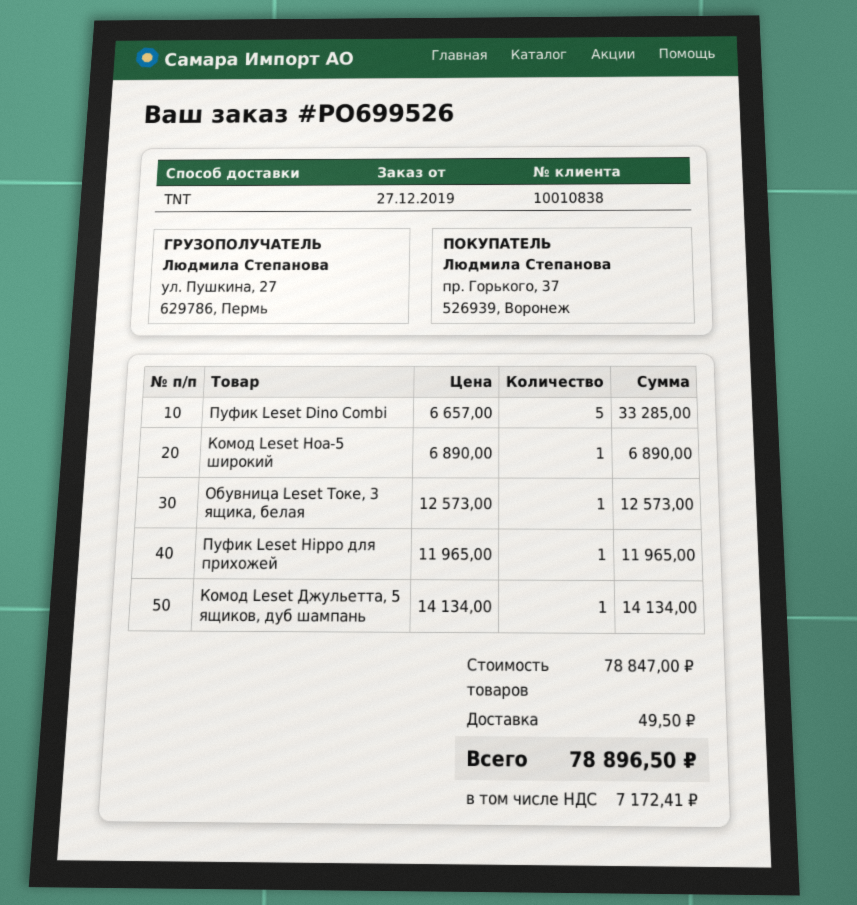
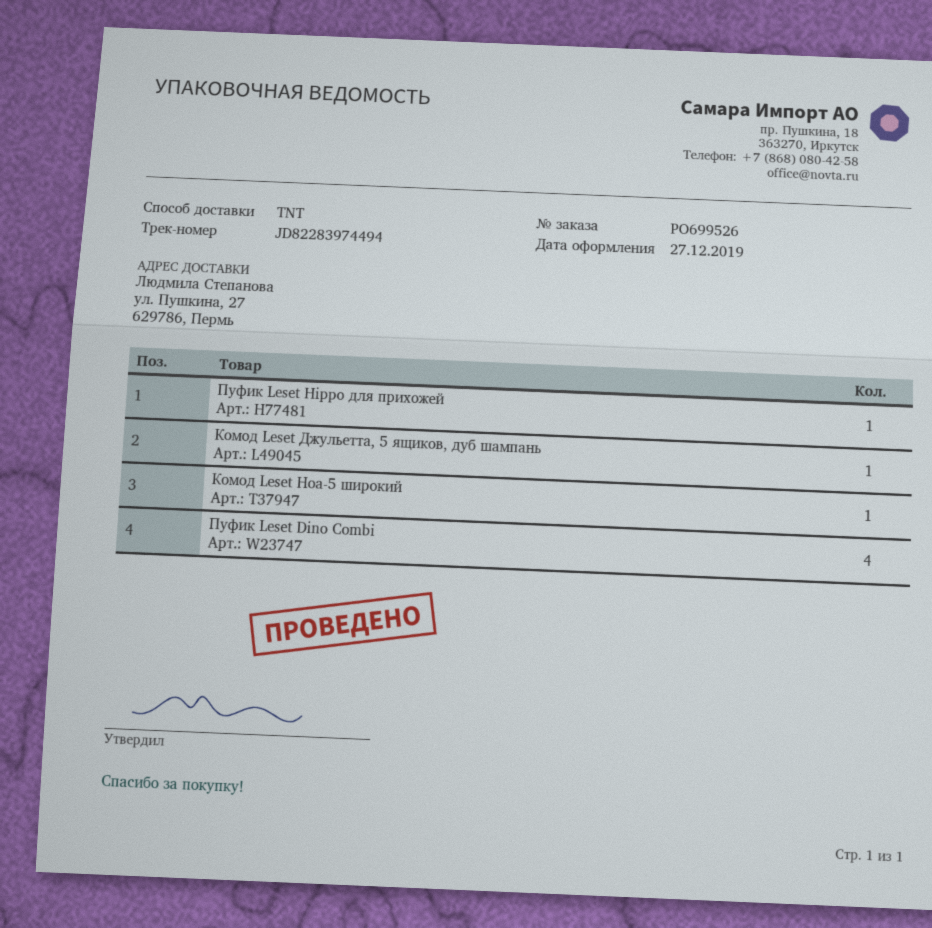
Пуфик Leset Dino Combi: 5 -> 4
Обувница Leset Токе, 3 ящика, белая: 1 -> none

